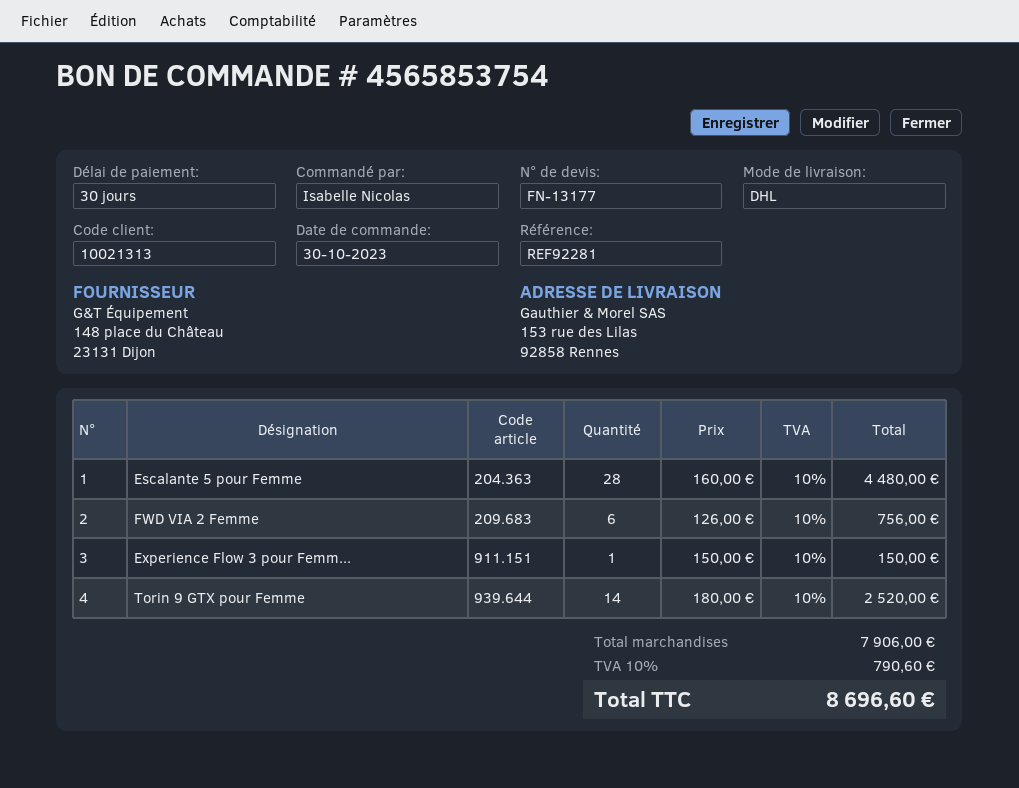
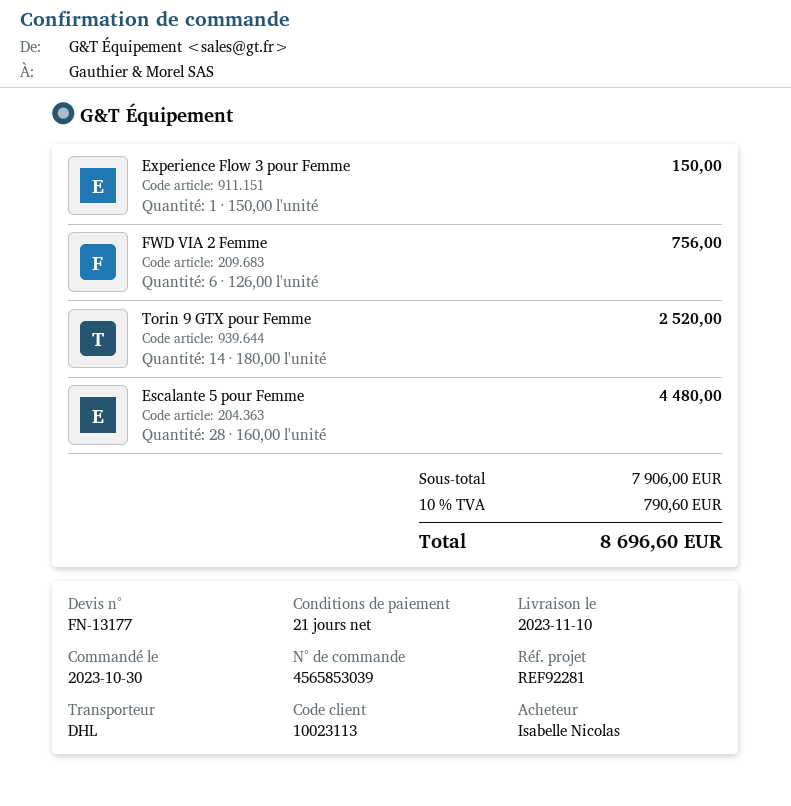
order number: 4565853754 -> 4565853039
payment terms: 30 days -> 21 days
customer number: 10021313 -> 10023113

